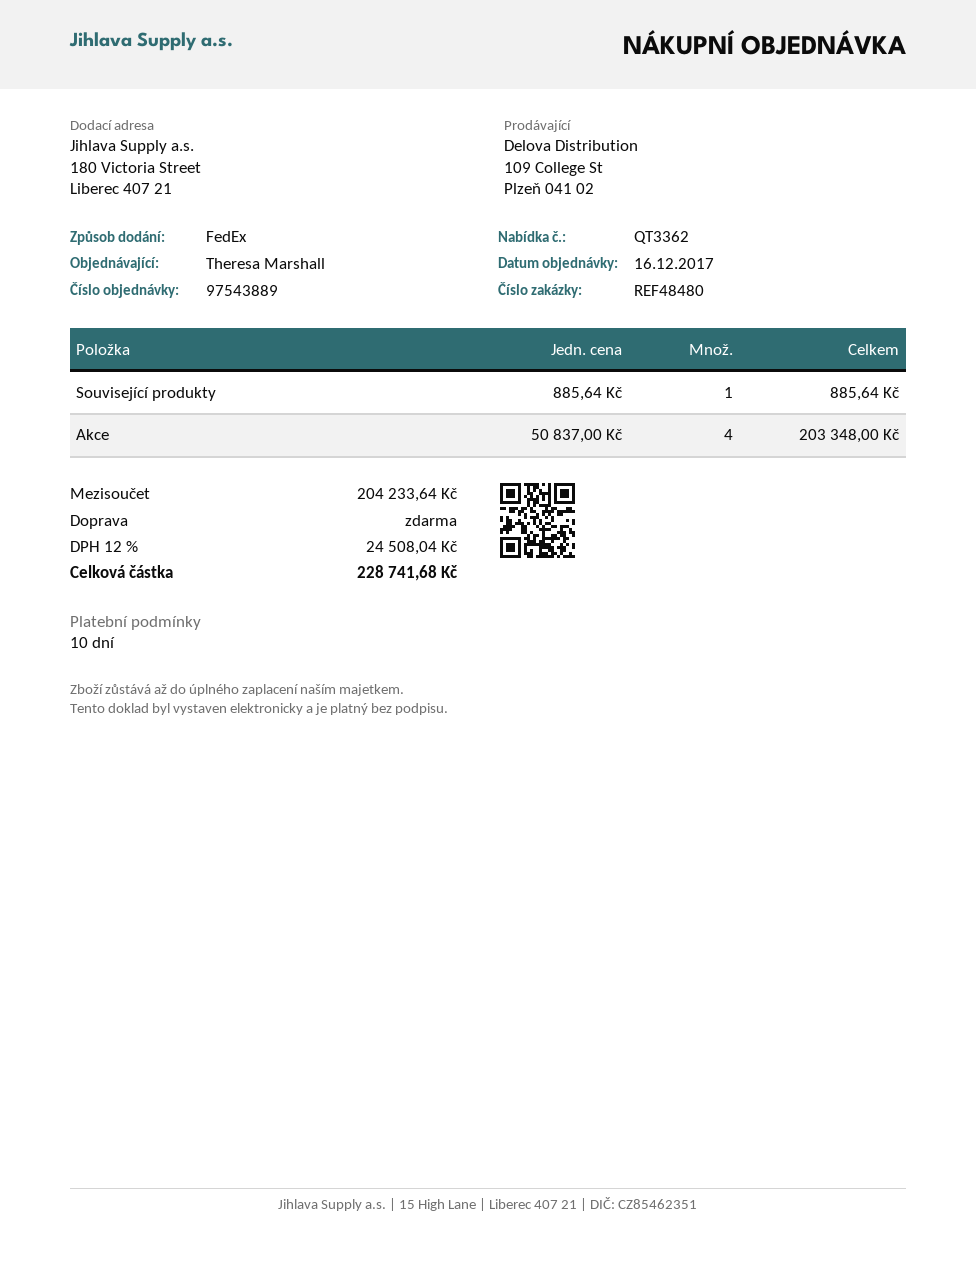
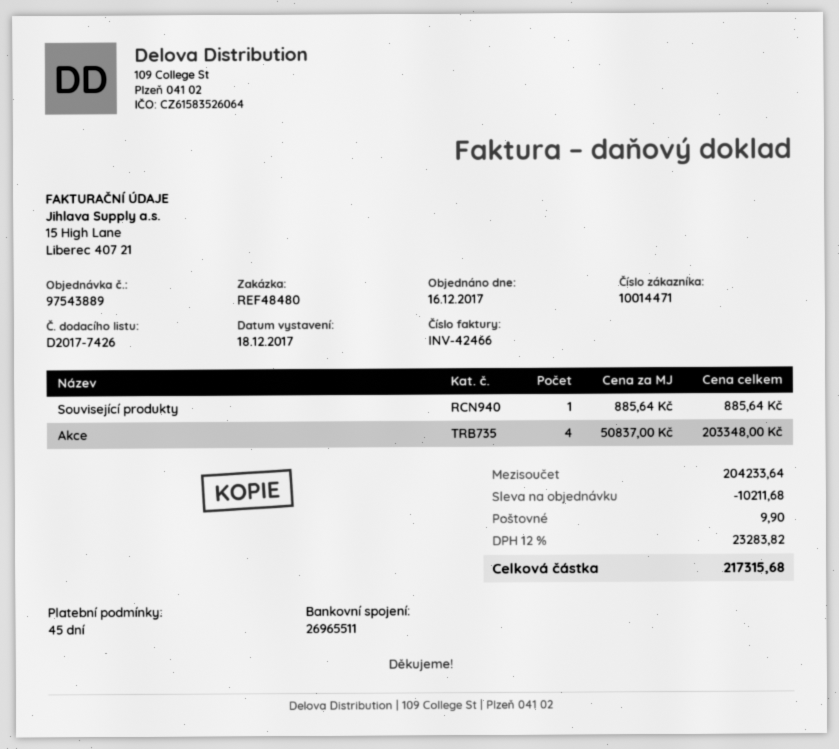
payment terms: 10 days -> 45 days
discount: none -> 10211.68
shipping: 0.00 -> 9.90
tax: 12% = 24508.04 -> 12% = 23283.82
total: 228741.68 -> 217315.68

